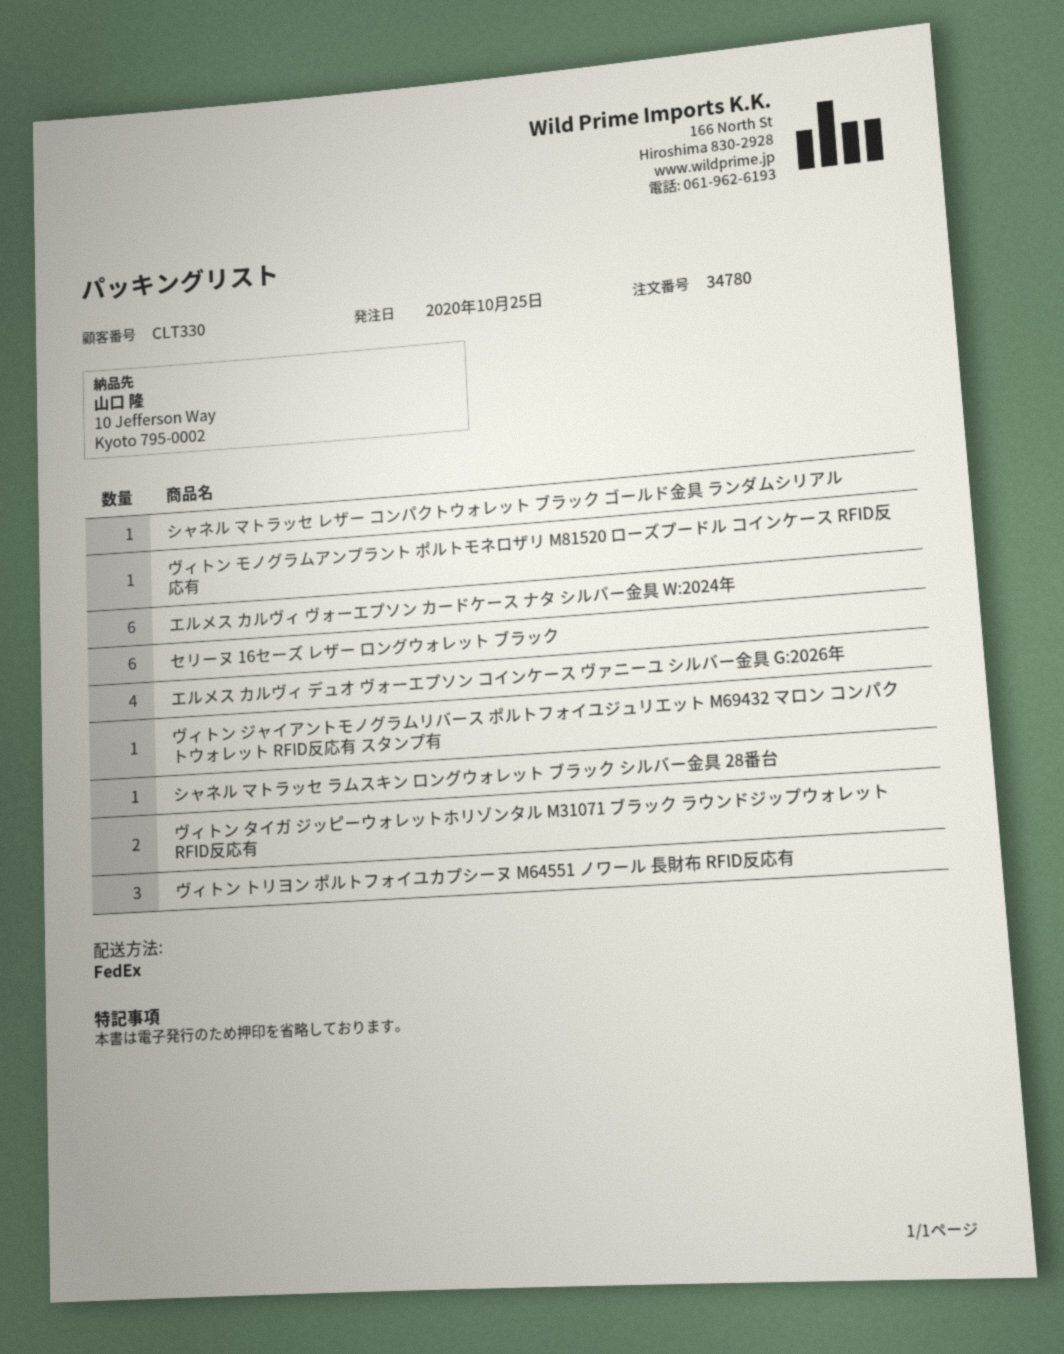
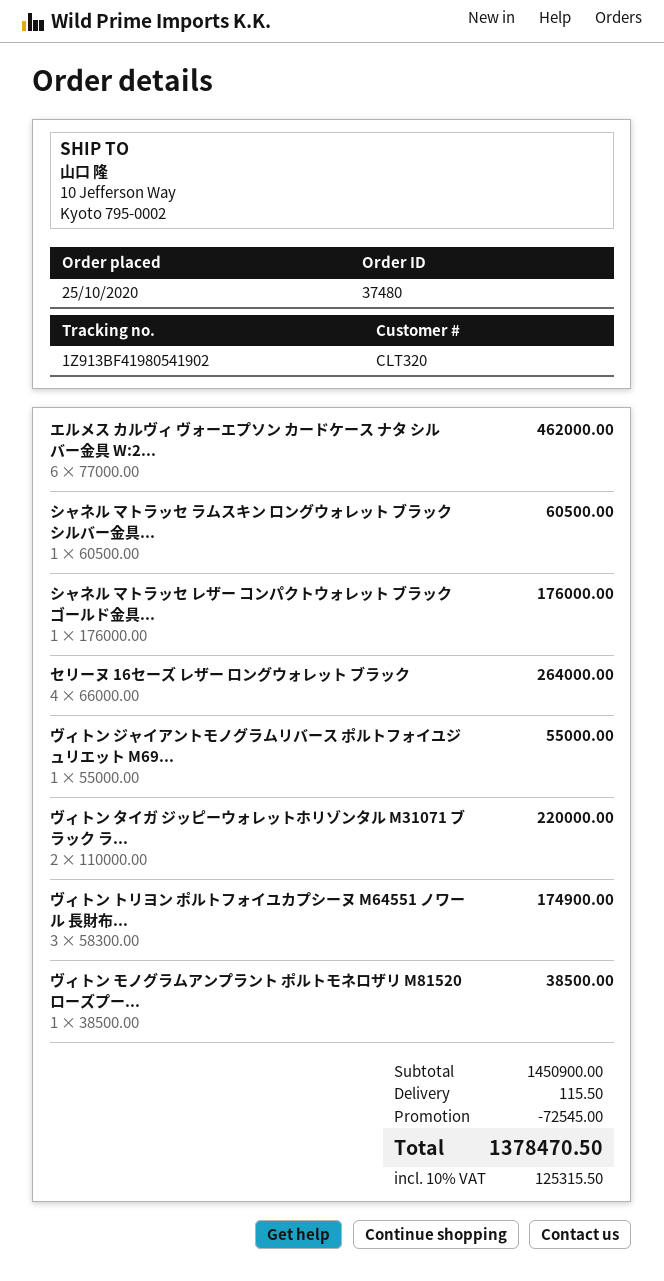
order number: 34780 -> 37480
customer number: CLT330 -> CLT320
セリーヌ 16セーズ レザー ロングウォレット ブラック: 6 -> 4
エルメス カルヴィ デュオ ヴォーエプソン コインケース ヴァニーユ シルバー金具 G:2026年: 4 -> none

